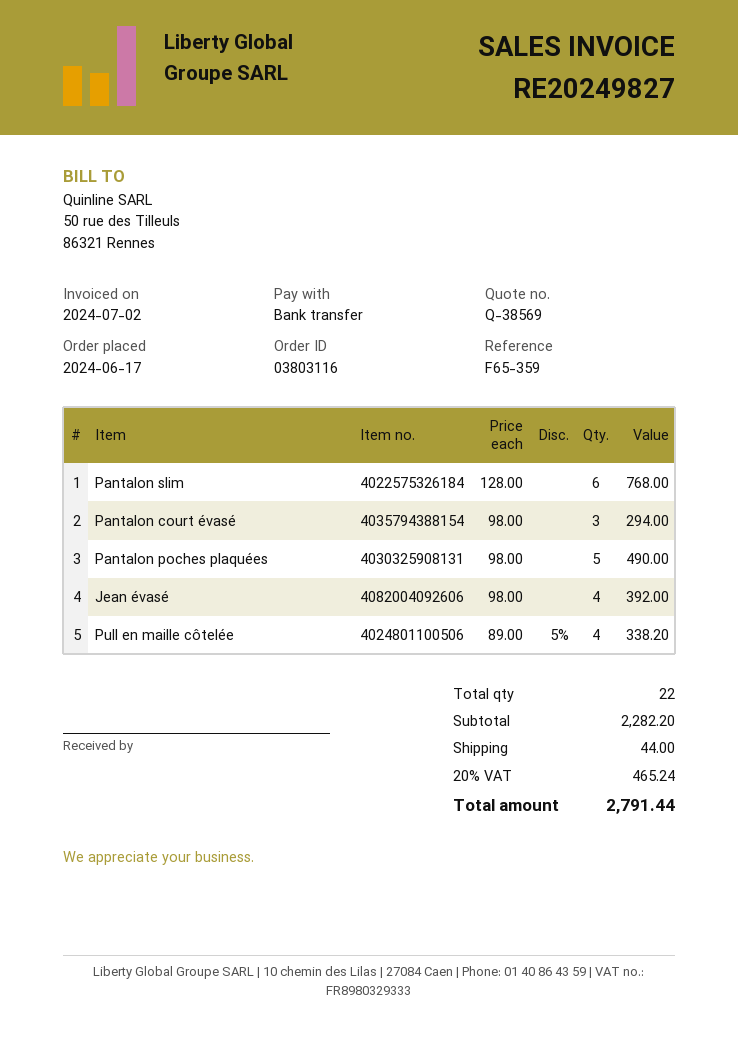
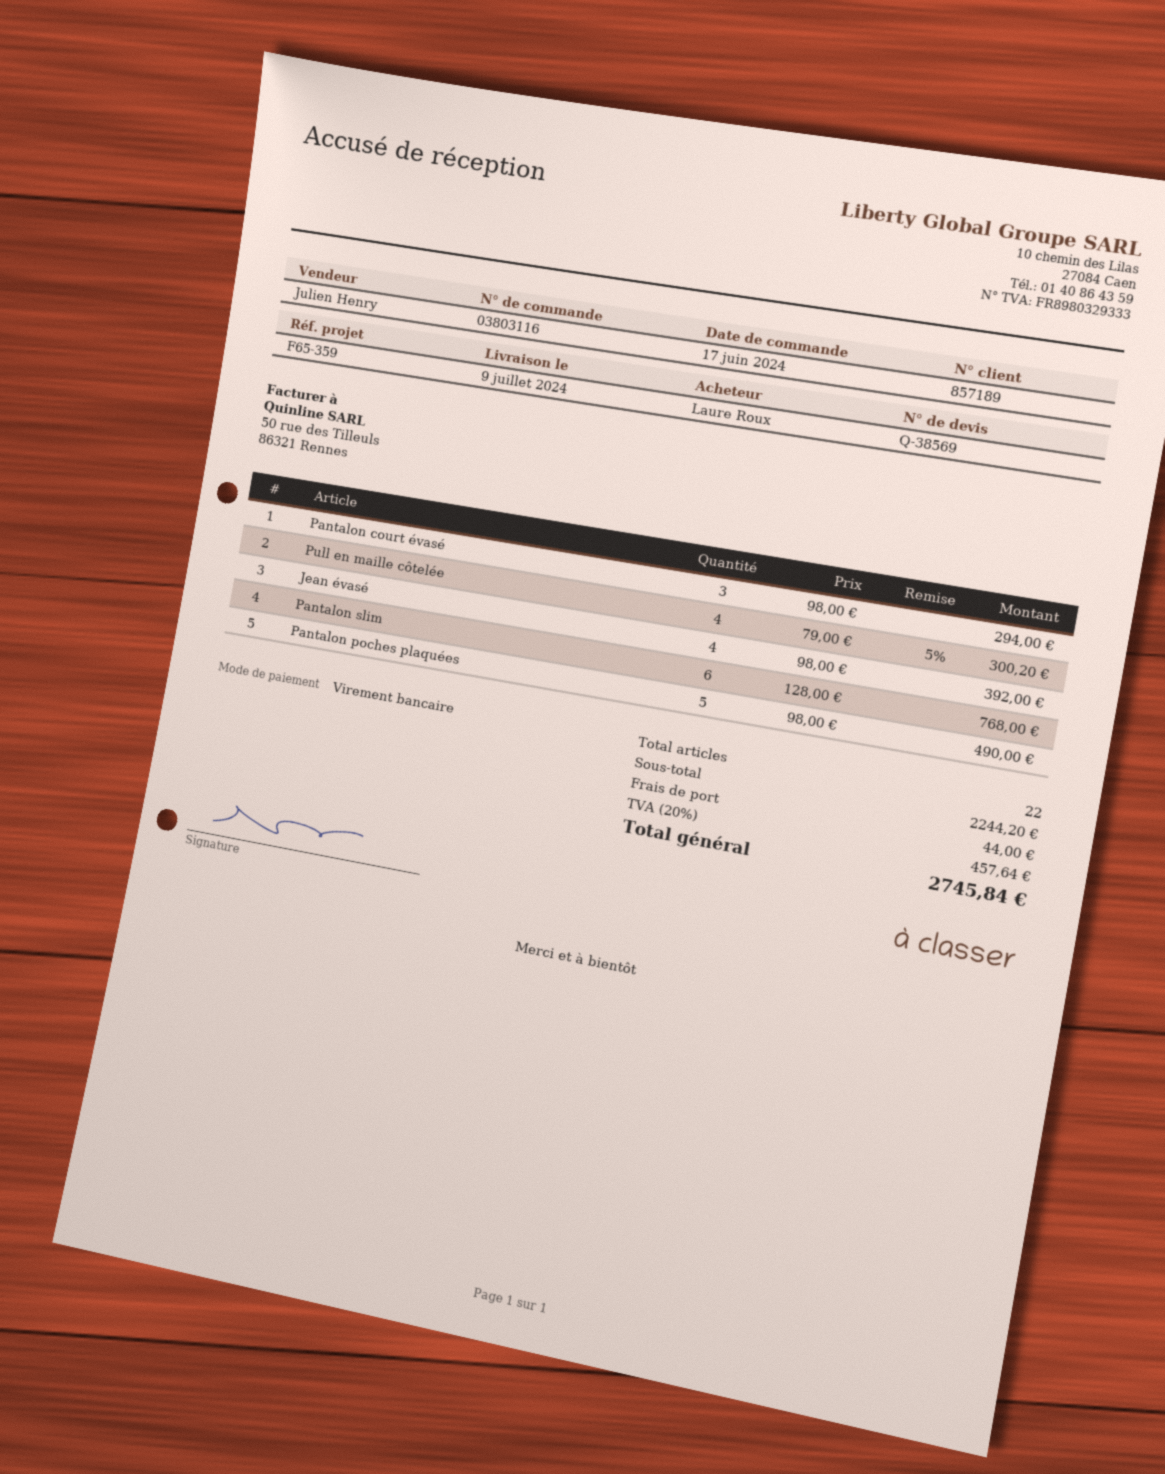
Pull en maille côtelée: 4 x 89.00 - 5% = 338.20 -> 4 x 79.00 - 5% = 300.20
subtotal: 2282.20 -> 2244.20
tax: 20% = 465.24 -> 20% = 457.64
total: 2791.44 -> 2745.84

